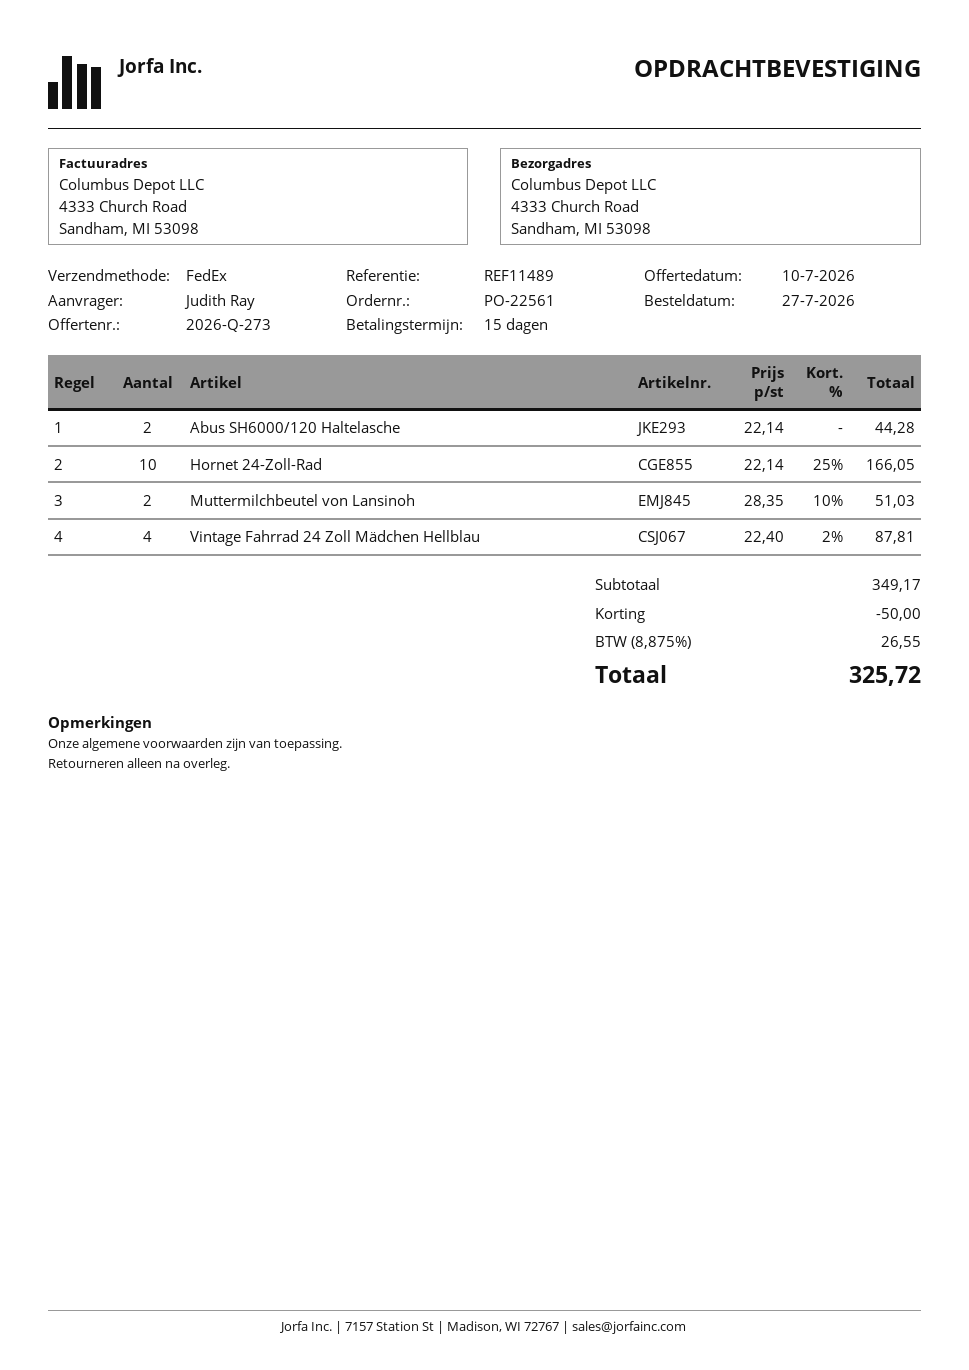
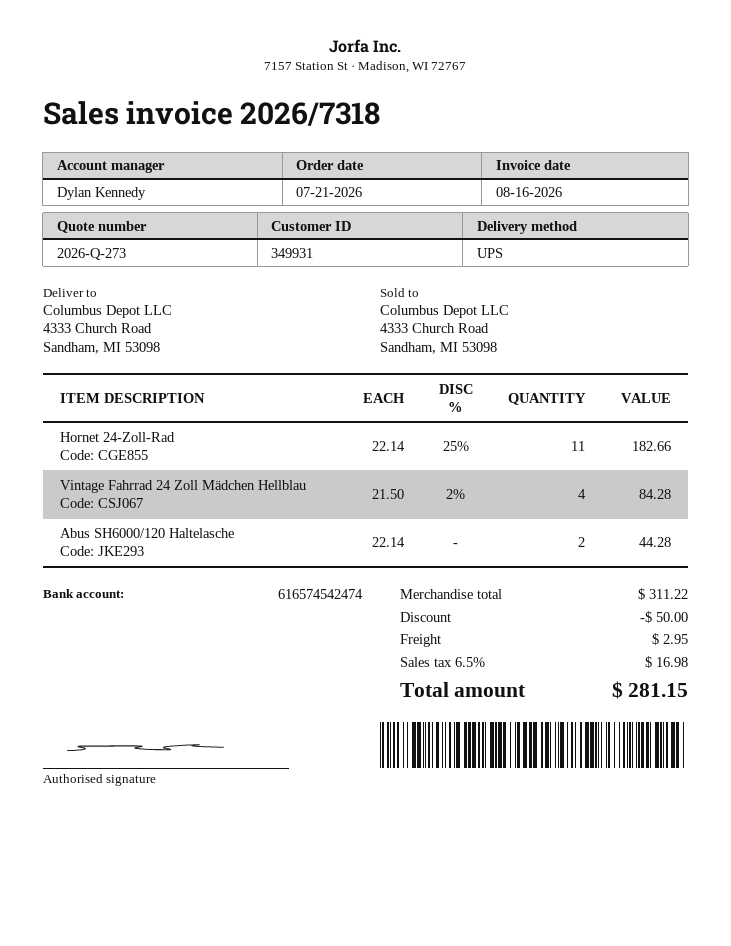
order date: 2026-07-27 -> 2026-07-21
shipping method: FedEx -> UPS
Hornet 24-Zoll-Rad: 10 x 22.14 - 25% = 166.05 -> 11 x 22.14 - 25% = 182.66
Muttermilchbeutel von Lansinoh: 2 x 28.35 - 10% = 51.03 -> none
Vintage Fahrrad 24 Zoll Mädchen Hellblau: 4 x 22.40 - 2% = 87.81 -> 4 x 21.50 - 2% = 84.28
subtotal: 349.17 -> 311.22
shipping: none -> 2.95
tax: 8.875% = 26.55 -> 6.5% = 16.98
total: 325.72 -> 281.15

